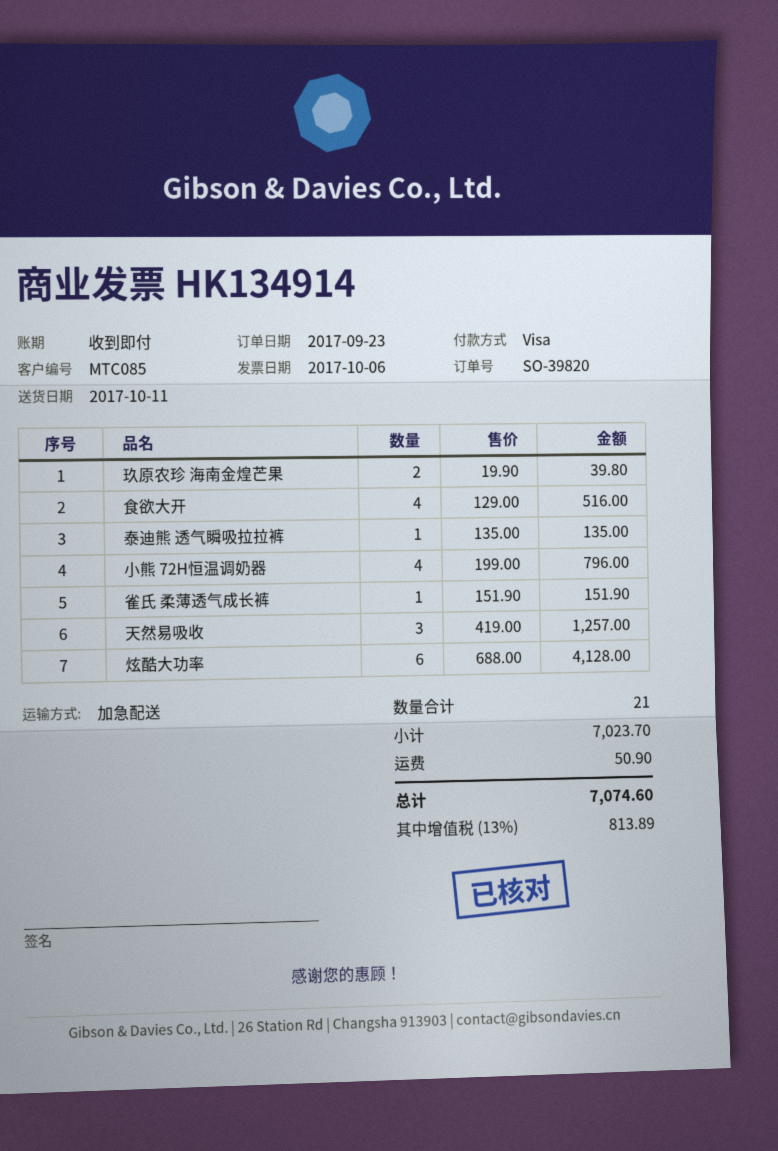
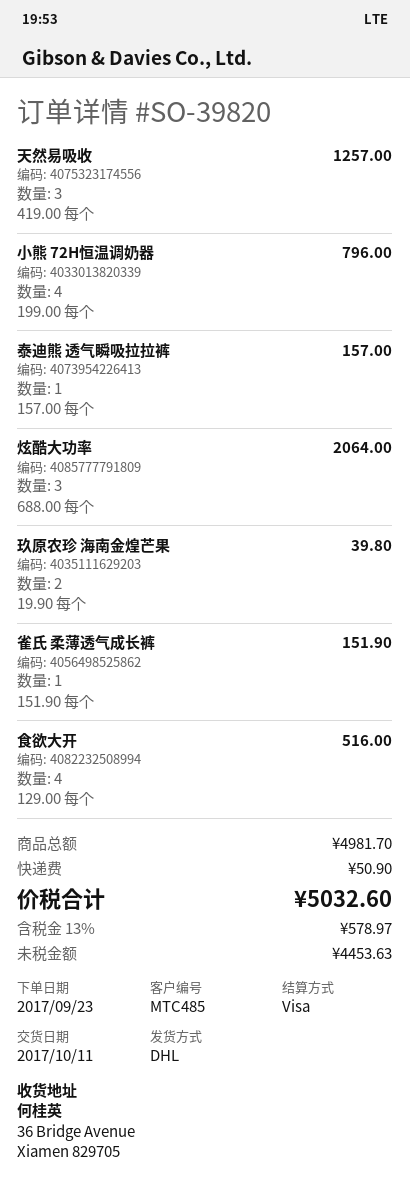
customer number: MTC085 -> MTC485
shipping method: express -> DHL
泰迪熊 透气瞬吸拉拉裤: 1 x 135.00 = 135.00 -> 1 x 157.00 = 157.00
炫酷大功率: 6 x 688.00 = 4128.00 -> 3 x 688.00 = 2064.00
subtotal: 7023.70 -> 4981.70
tax: 13% = 813.89 -> 13% = 578.97
total: 7074.60 -> 5032.60

